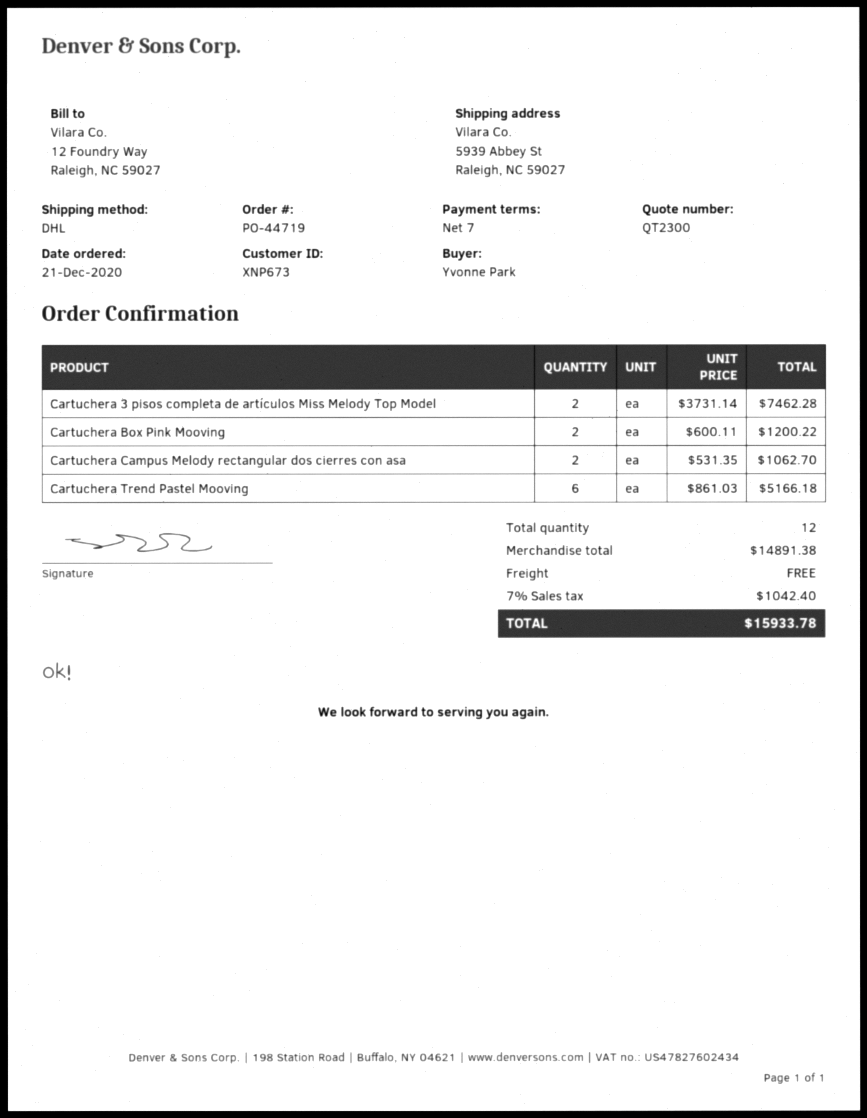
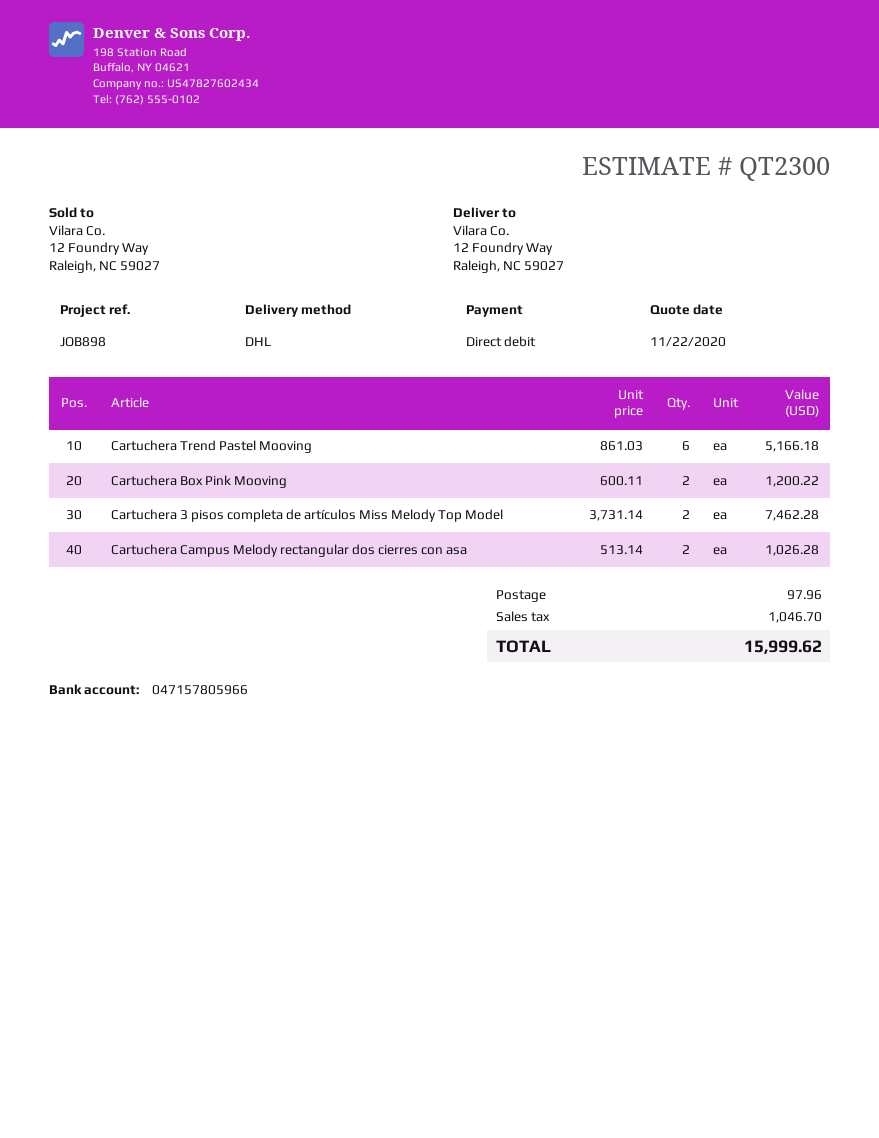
ship to: 5939 Abbey St, Raleigh, NC 59027 -> 12 Foundry Way, Raleigh, NC 59027
Cartuchera Campus Melody rectangular dos cierres con asa: 2 x 531.35 = 1062.70 -> 2 x 513.14 = 1026.28
shipping: 0.00 -> 97.96
tax: 1042.40 -> 1046.70
total: 15933.78 -> 15999.62

